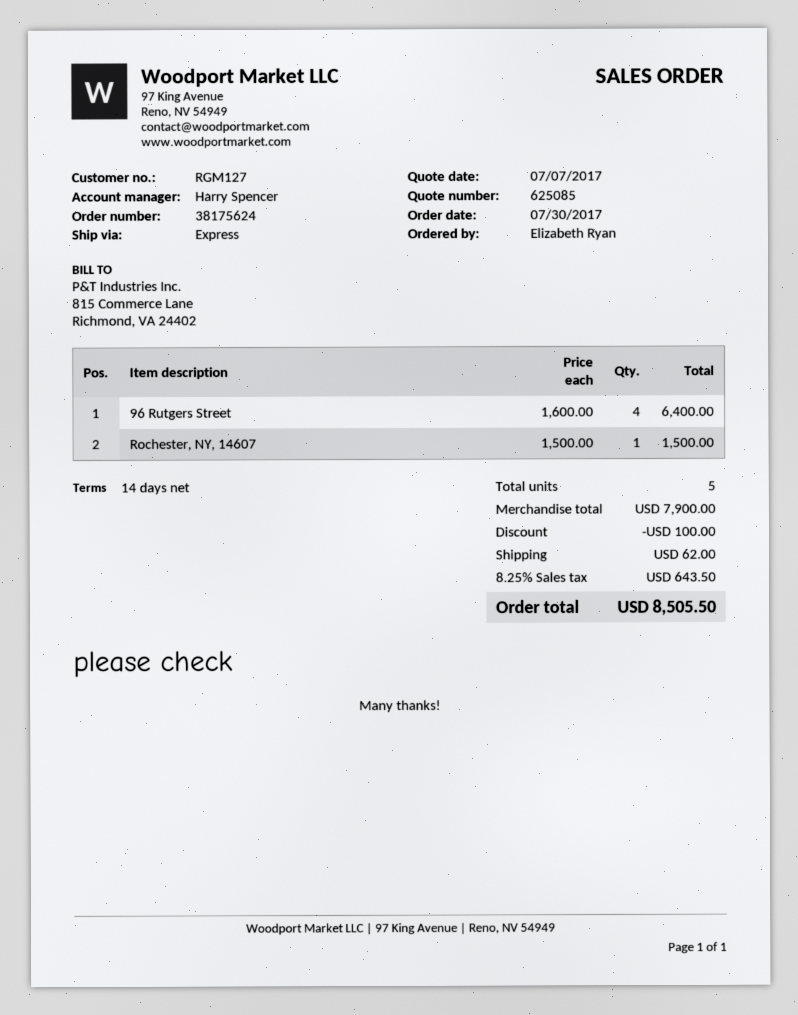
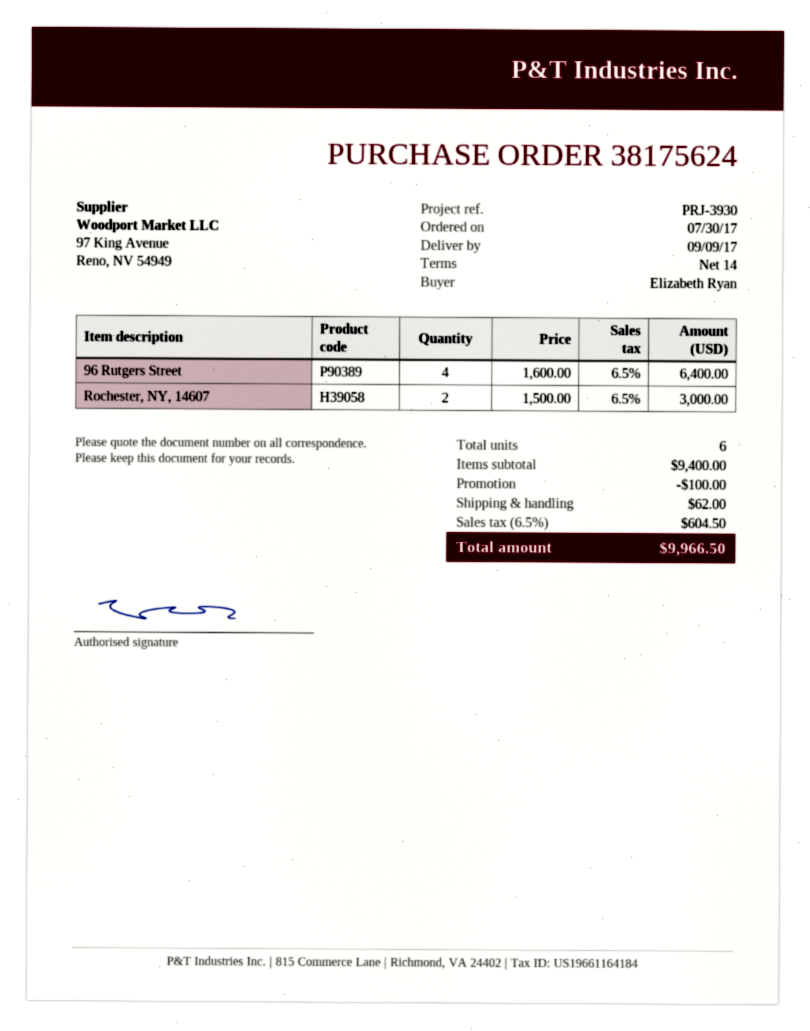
Rochester, NY, 14607: 1 x 1500.00 = 1500.00 -> 2 x 1500.00 = 3000.00
total quantity: 5 -> 6
subtotal: 7900.00 -> 9400.00
tax: 8.25% = 643.50 -> 6.5% = 604.50
total: 8505.50 -> 9966.50

